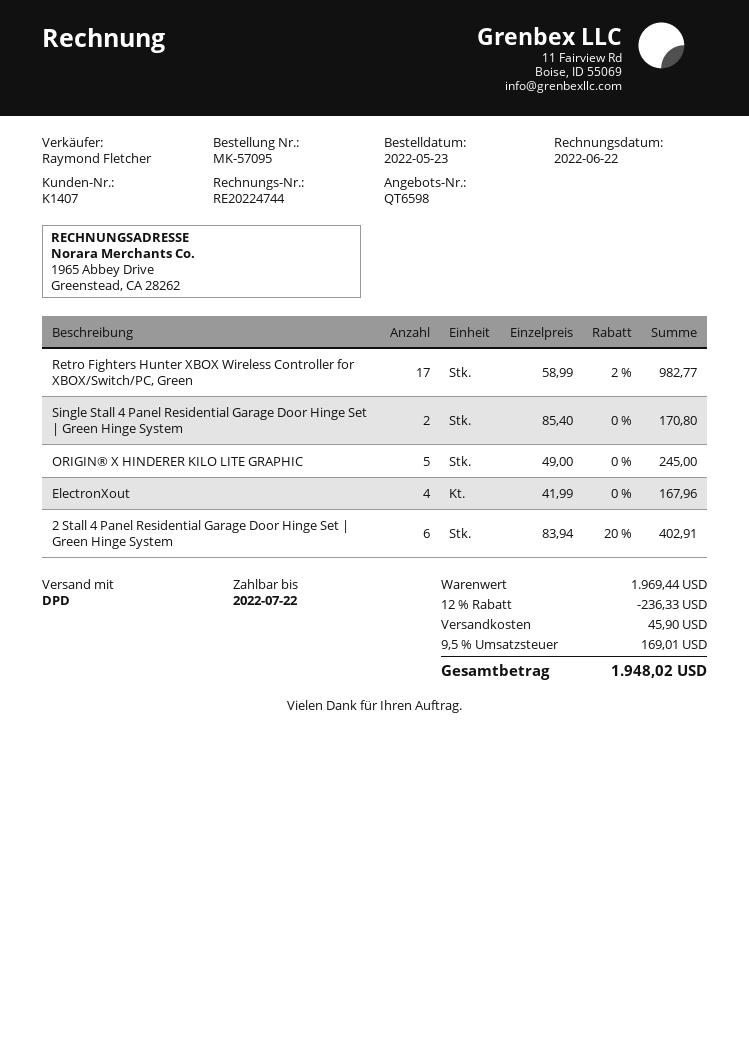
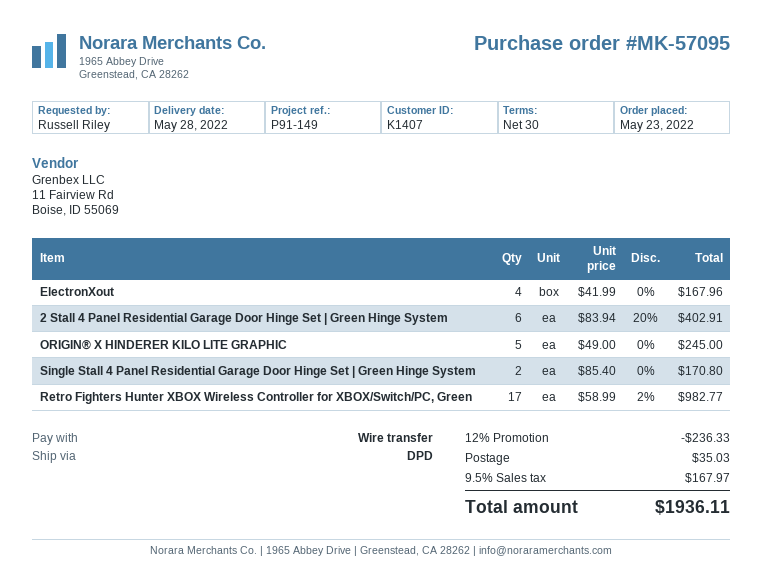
shipping: 45.90 -> 35.03
tax: 9.5% = 169.01 -> 9.5% = 167.97
total: 1948.02 -> 1936.11

